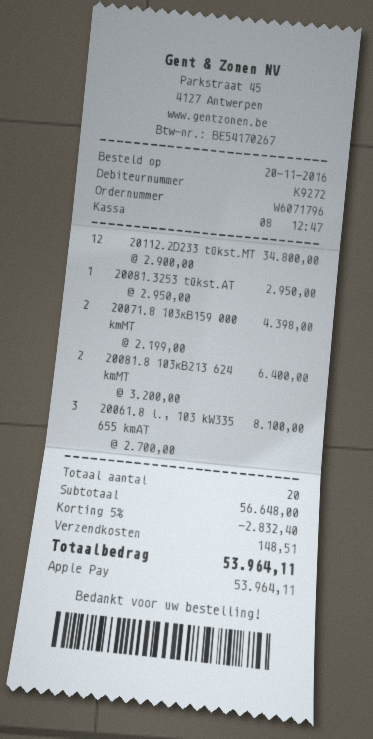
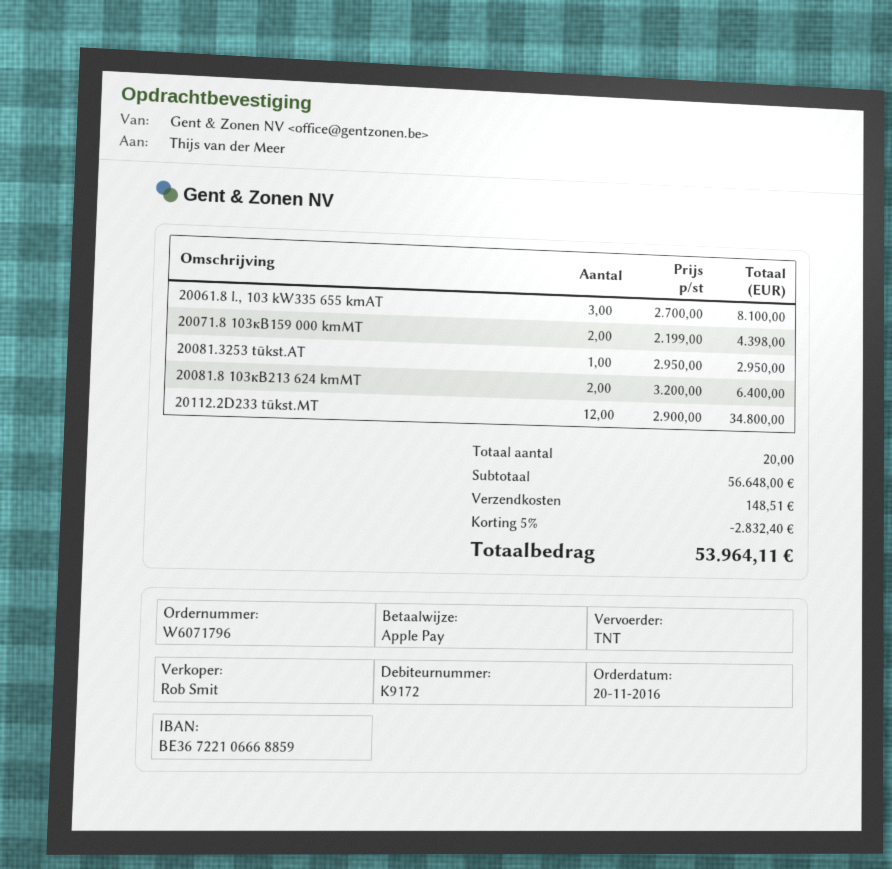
customer number: K9272 -> K9172

